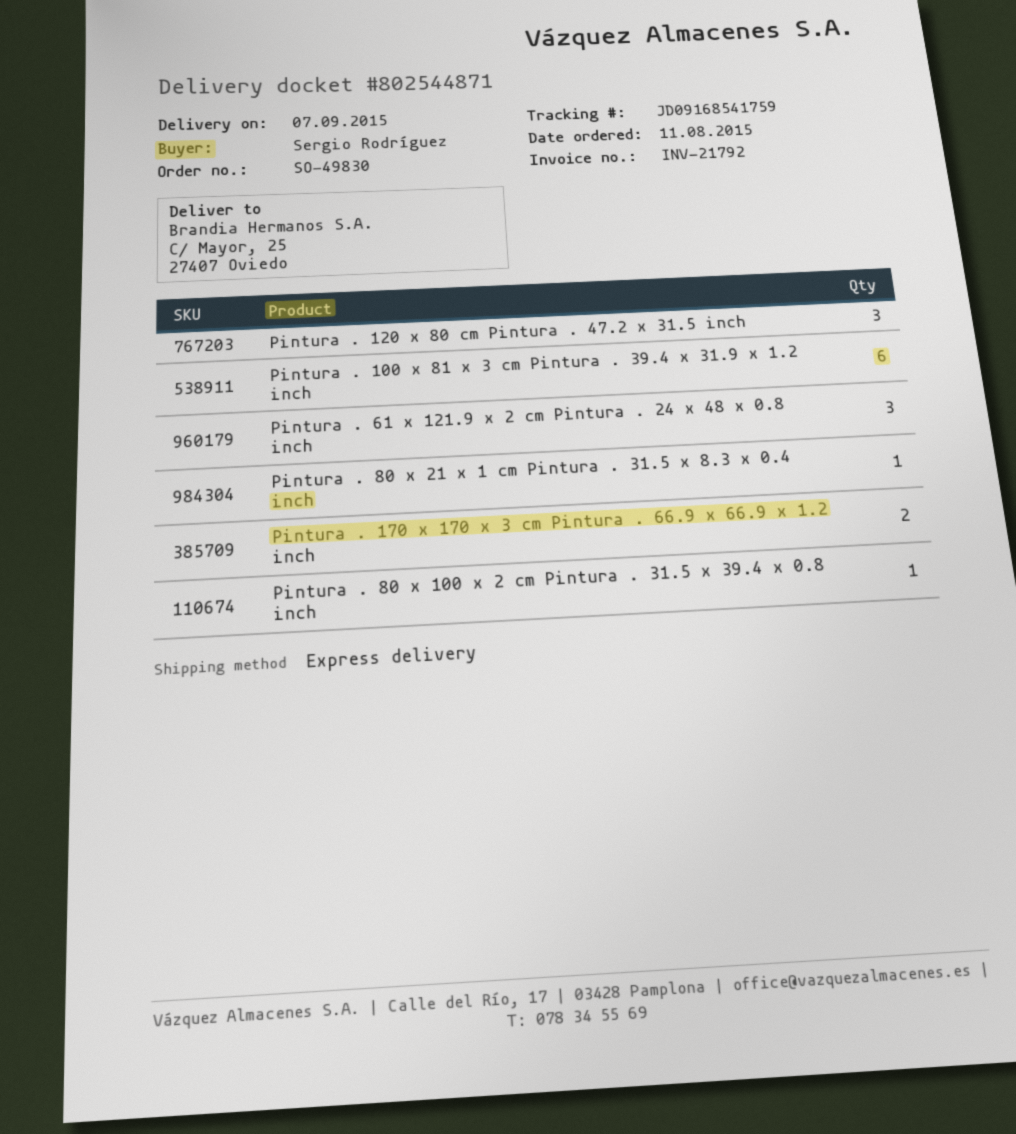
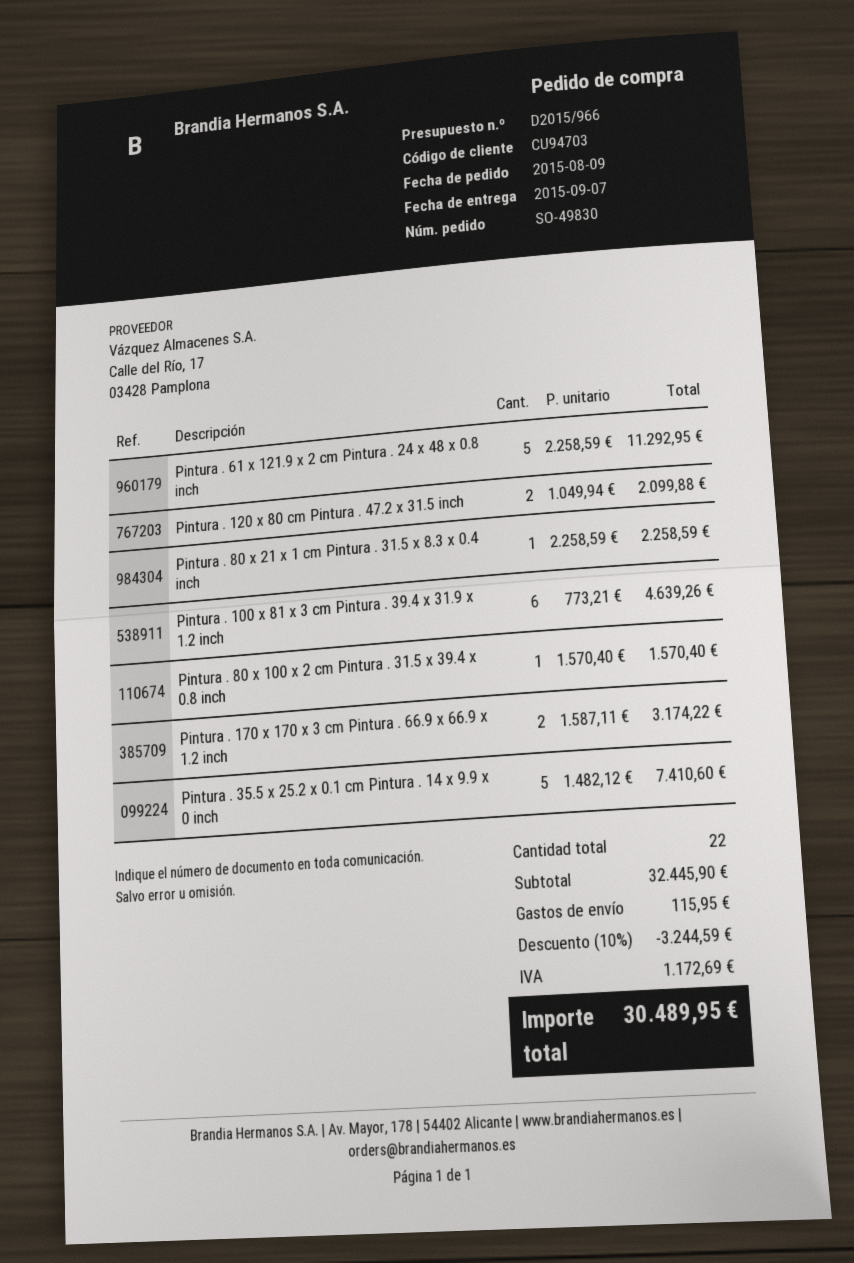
order date: 2015-08-11 -> 2015-08-09
Pintura . 120 x 80 cm Pintura . 47.2 x 31.5 inch: 3 -> 2
Pintura . 61 x 121.9 x 2 cm Pintura . 24 x 48 x 0.8 inch: 3 -> 5
Pintura . 35.5 x 25.2 x 0.1 cm Pintura . 14 x 9.9 x 0 inch: none -> 5

